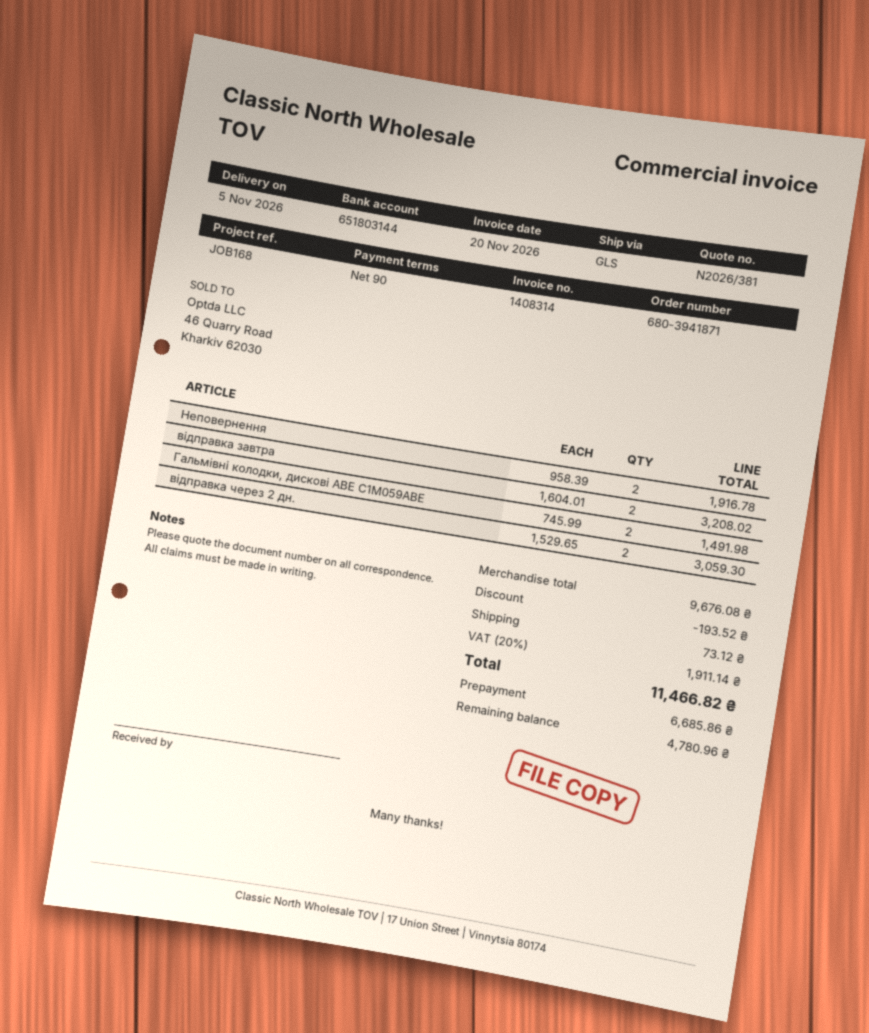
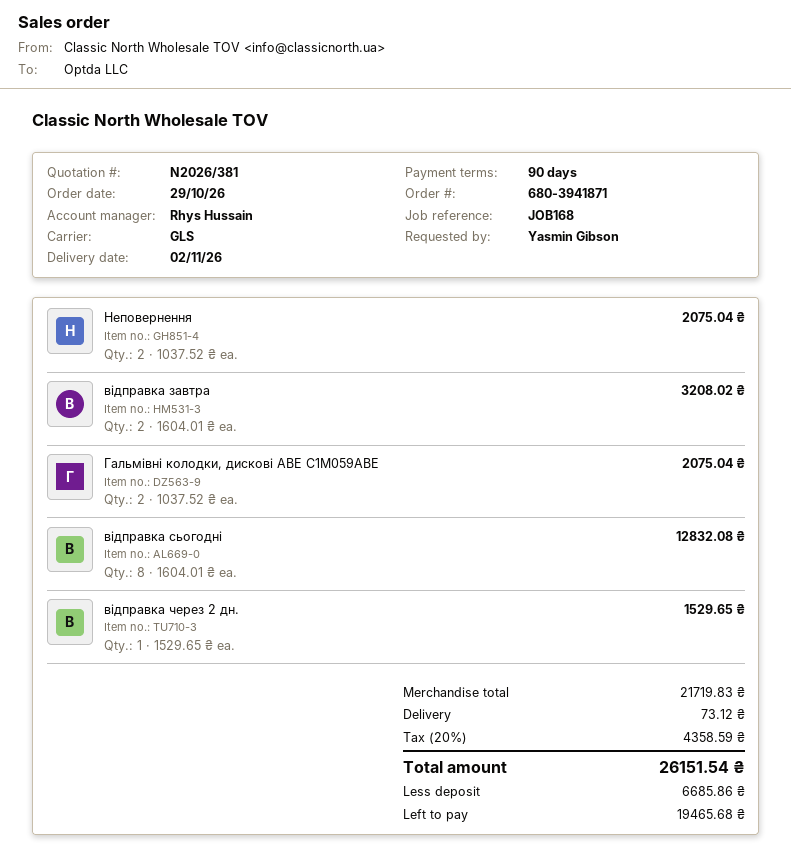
delivery date: 2026-11-05 -> 2026-11-02
Неповернення: 2 x 958.39 = 1916.78 -> 2 x 1037.52 = 2075.04
Гальмівні колодки, дискові ABE C1M059ABE: 2 x 745.99 = 1491.98 -> 2 x 1037.52 = 2075.04
відправка через 2 дн.: 2 x 1529.65 = 3059.30 -> 1 x 1529.65 = 1529.65
відправка сьогодні: none -> 8 x 1604.01 = 12832.08
subtotal: 9676.08 -> 21719.83
discount: 193.52 -> none
tax: 20% = 1911.14 -> 20% = 4358.59
total: 11466.82 -> 26151.54
balance: 4780.96 -> 19465.68

